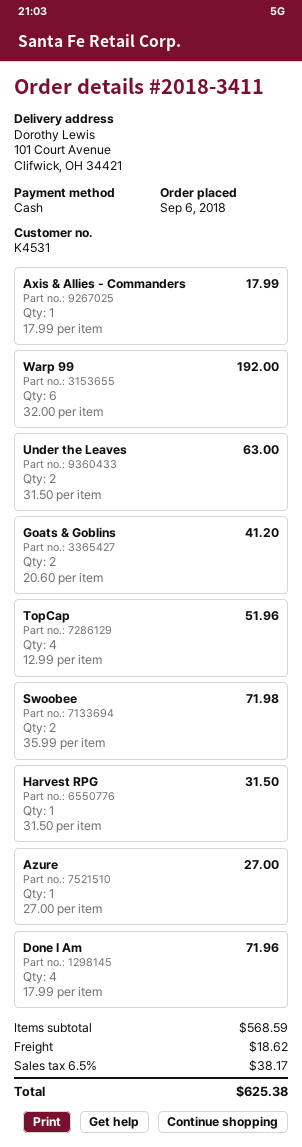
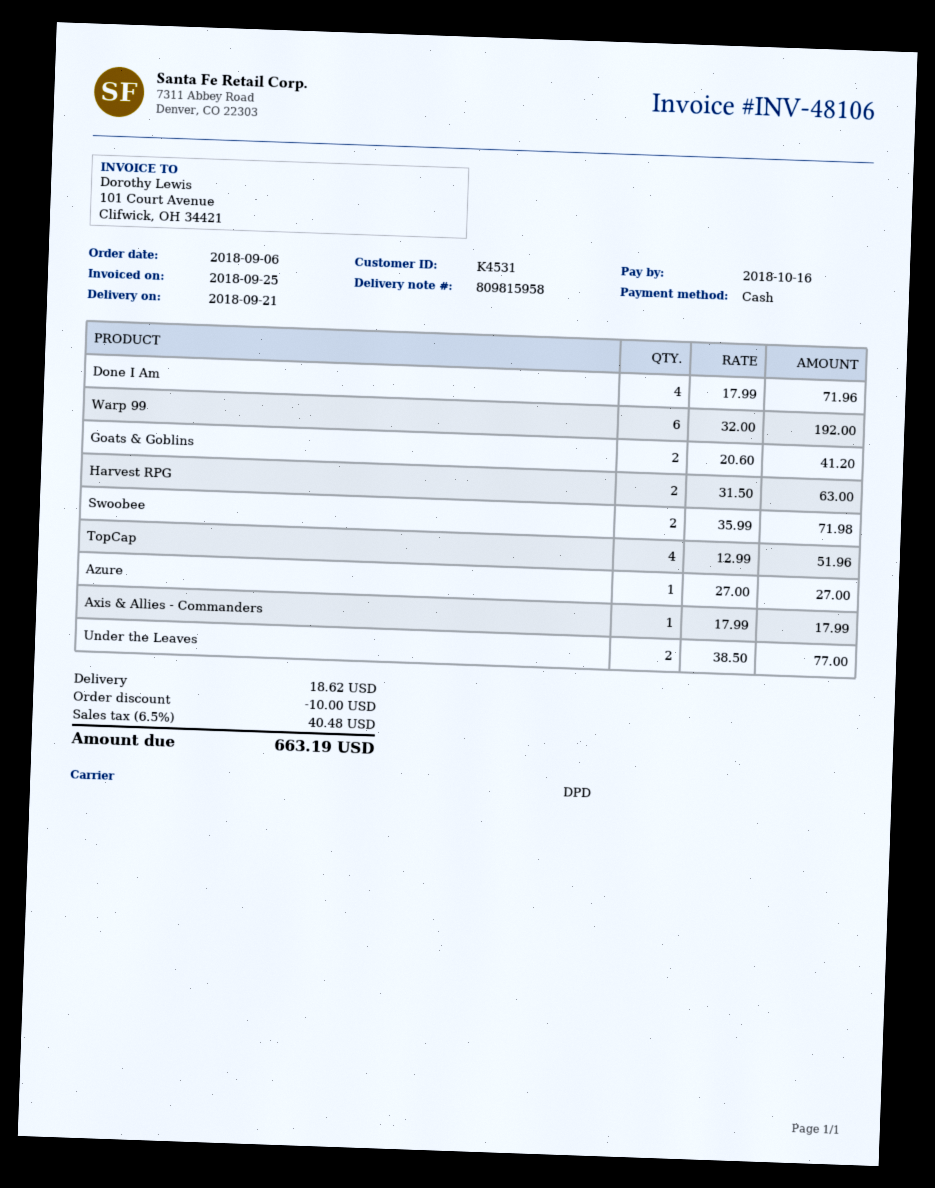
Under the Leaves: 2 x 31.50 = 63.00 -> 2 x 38.50 = 77.00
Harvest RPG: 1 x 31.50 = 31.50 -> 2 x 31.50 = 63.00
discount: none -> 10.00
tax: 6.5% = 38.17 -> 6.5% = 40.48
total: 625.38 -> 663.19

